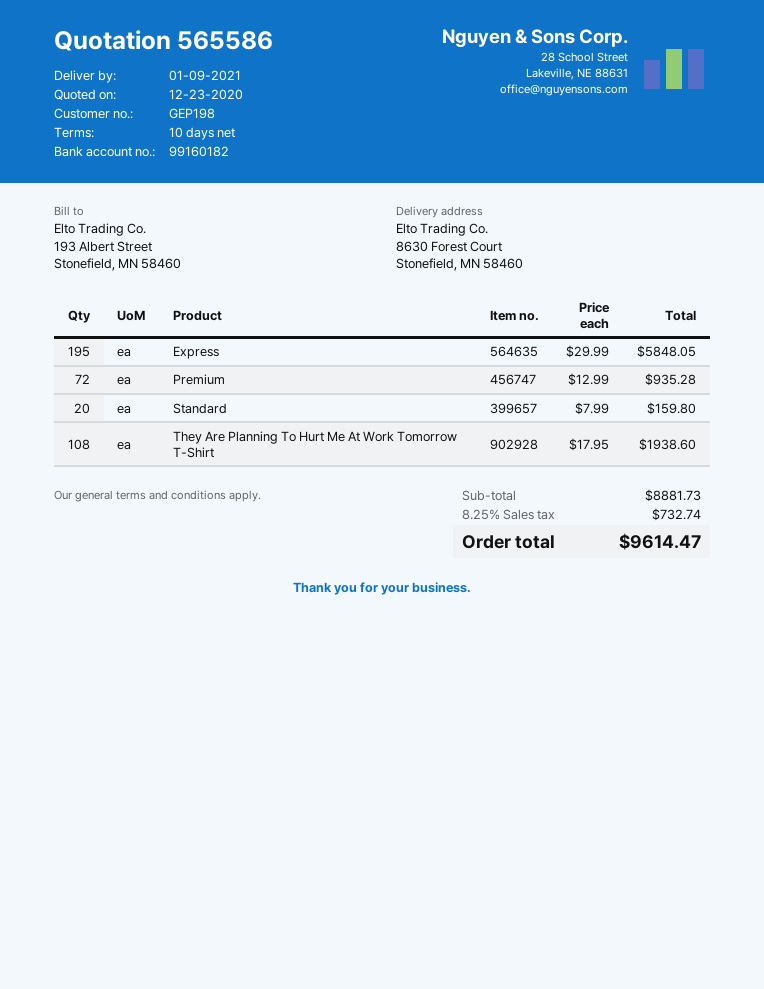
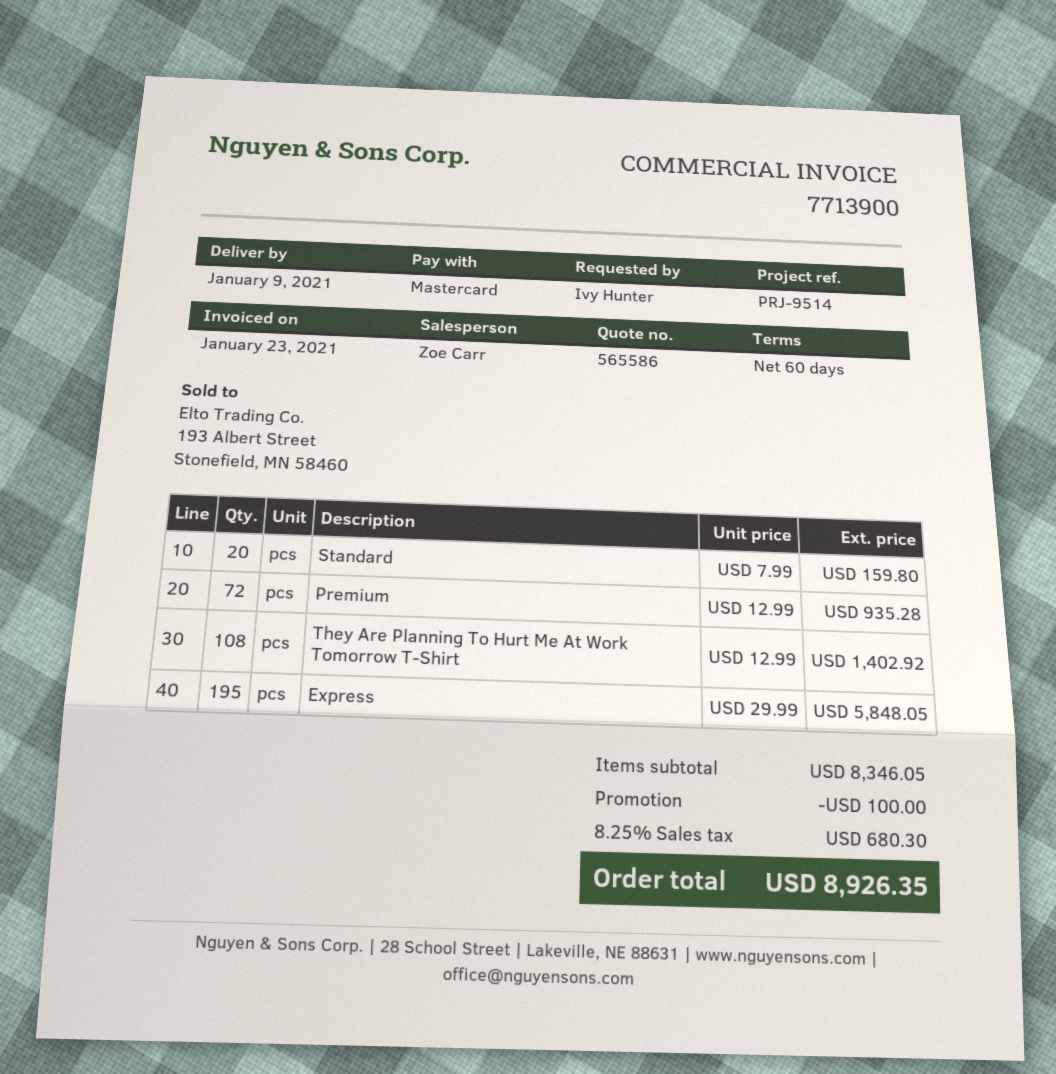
payment terms: 10 days -> 60 days
They Are Planning To Hurt Me At Work Tomorrow T-Shirt: 108 x 17.95 = 1938.60 -> 108 x 12.99 = 1402.92
subtotal: 8881.73 -> 8346.05
discount: none -> 100.00
tax: 8.25% = 732.74 -> 8.25% = 680.30
total: 9614.47 -> 8926.35

